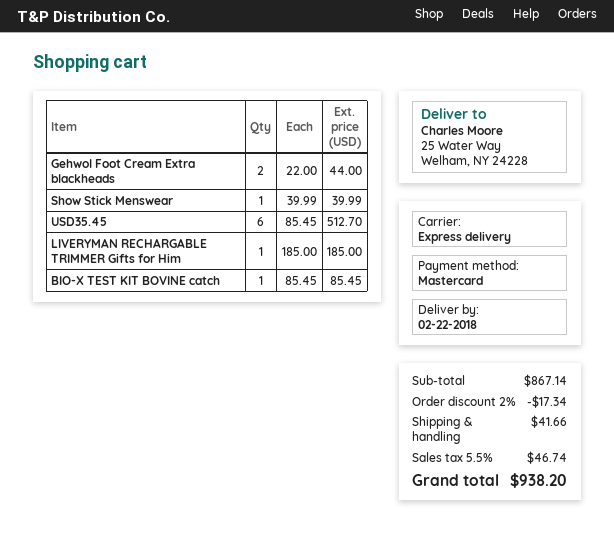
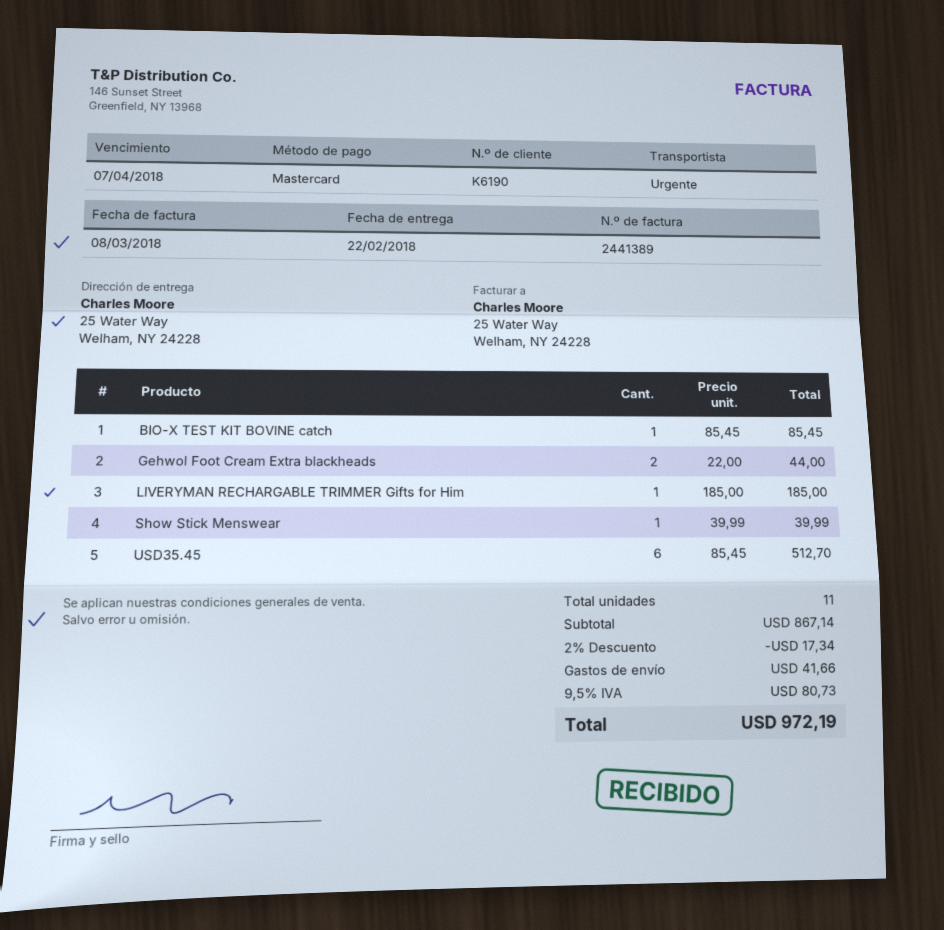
tax: 5.5% = 46.74 -> 9.5% = 80.73
total: 938.20 -> 972.19

